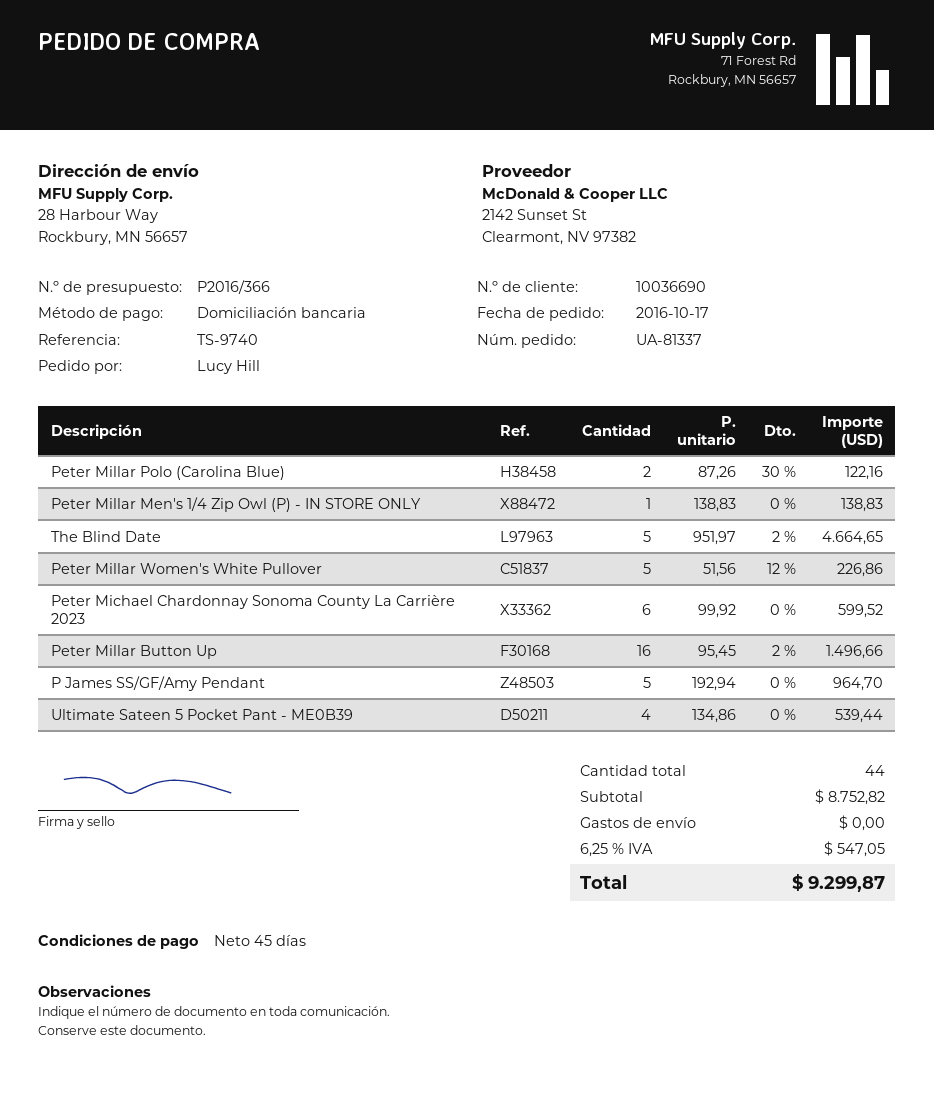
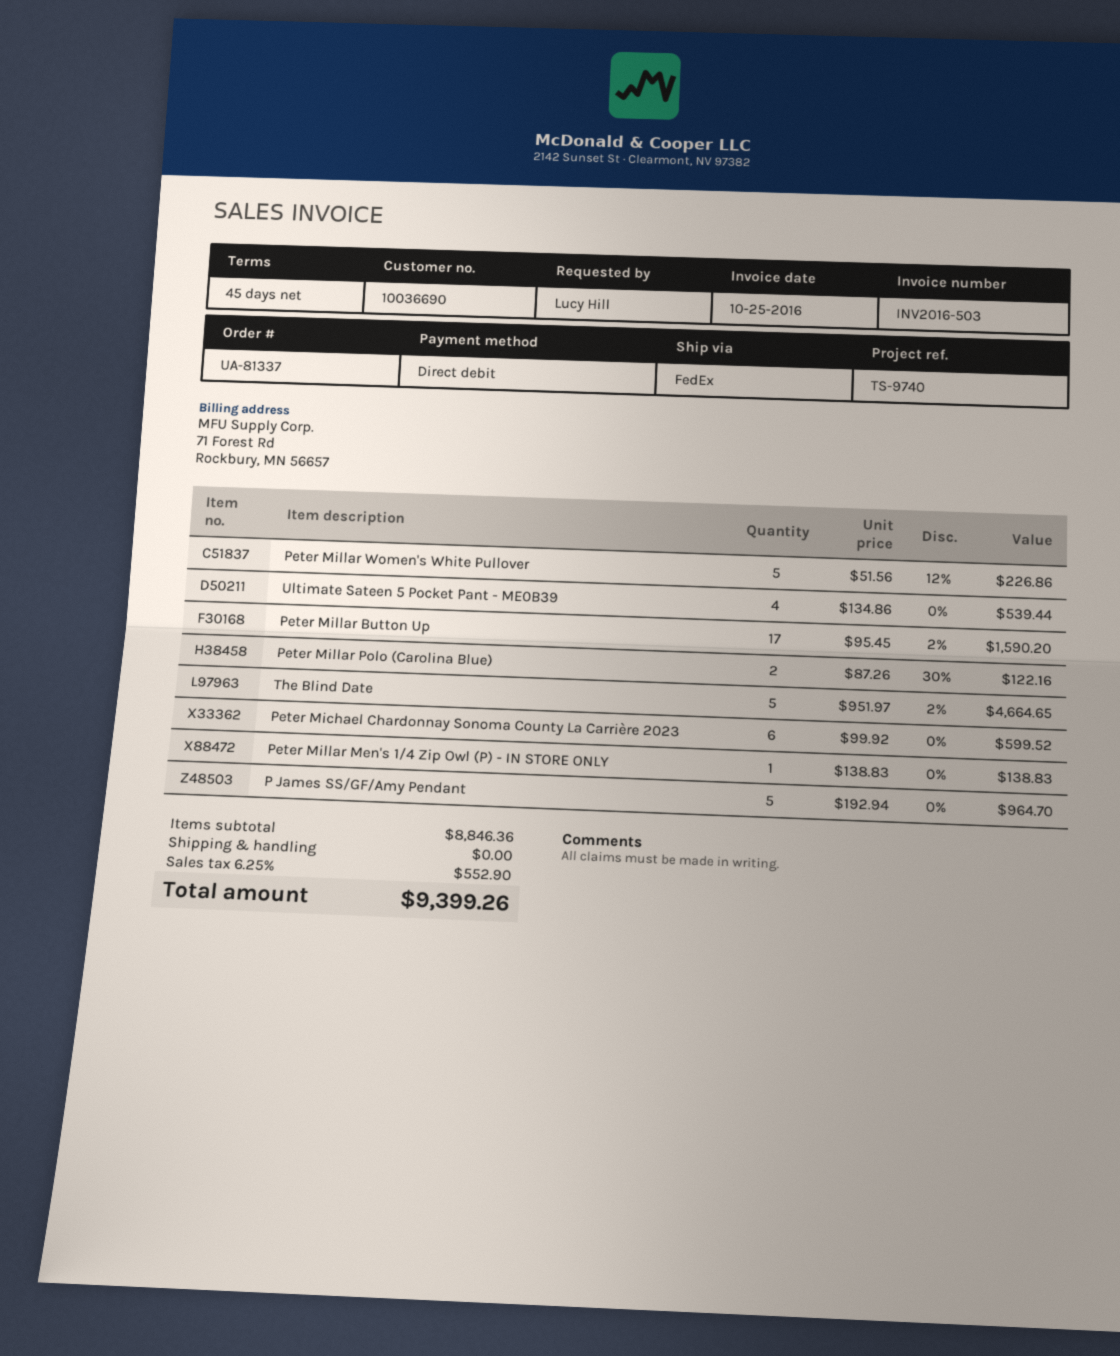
Peter Millar Button Up: 16 x 95.45 - 2% = 1496.66 -> 17 x 95.45 - 2% = 1590.20
subtotal: 8752.82 -> 8846.36
tax: 6.25% = 547.05 -> 6.25% = 552.90
total: 9299.87 -> 9399.26

